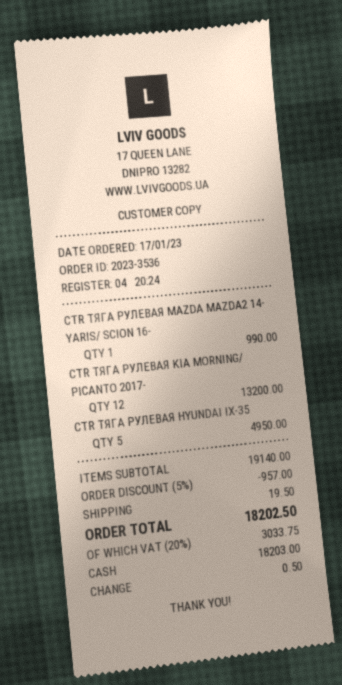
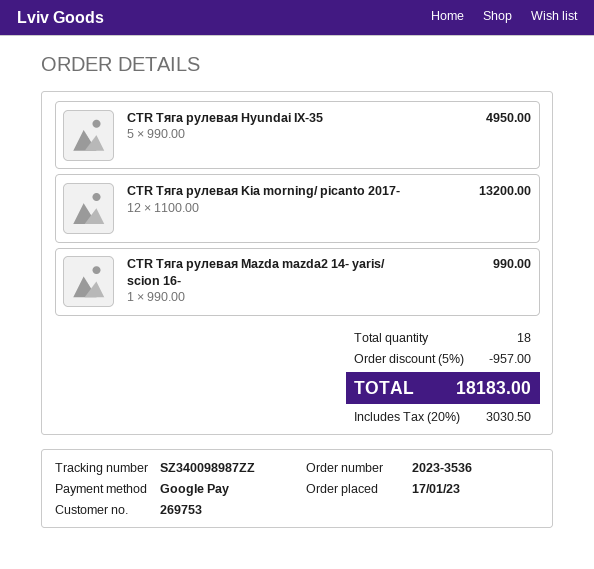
payment method: cash -> Google Pay
shipping: 19.50 -> none
tax: 20% = 3033.75 -> 20% = 3030.50
total: 18202.50 -> 18183.00

